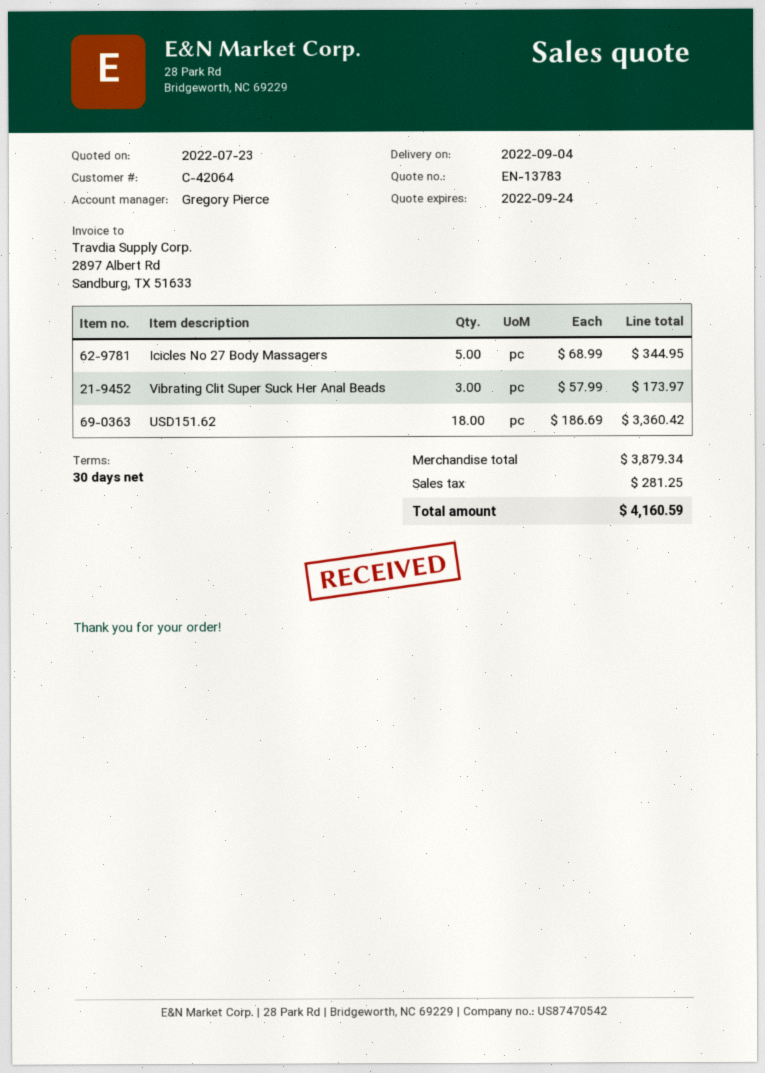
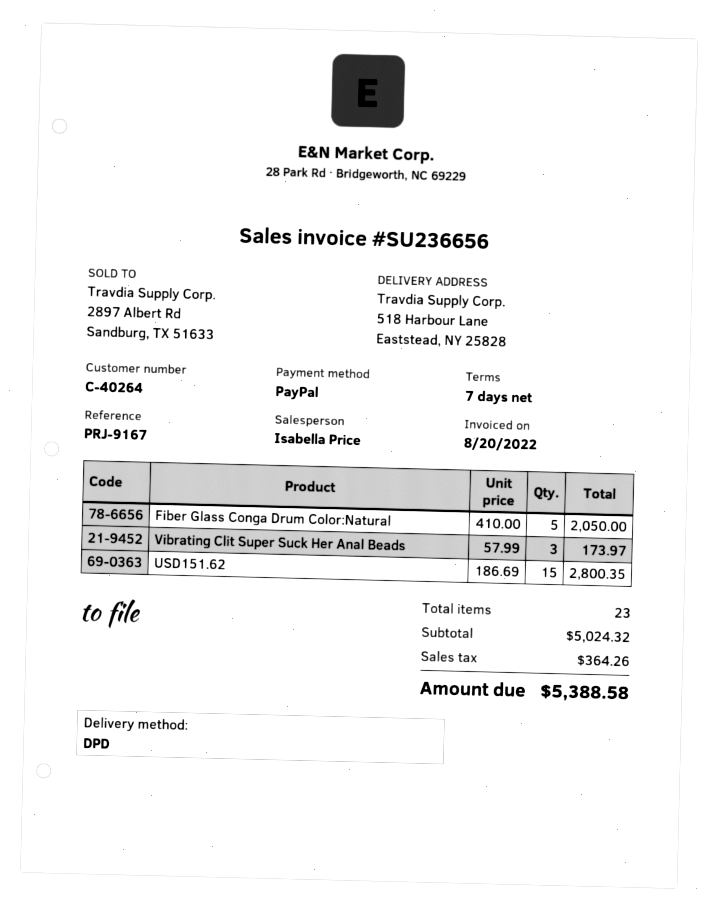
payment terms: 30 days -> 7 days
customer number: C-42064 -> C-40264
sales rep: Gregory Pierce -> Isabella Price
Icicles No 27 Body Massagers: 5 x 68.99 = 344.95 -> none
USD151.62: 18 x 186.69 = 3360.42 -> 15 x 186.69 = 2800.35
Fiber Glass Conga Drum Color:Natural: none -> 5 x 410.00 = 2050.00
subtotal: 3879.34 -> 5024.32
tax: 281.25 -> 364.26
total: 4160.59 -> 5388.58

